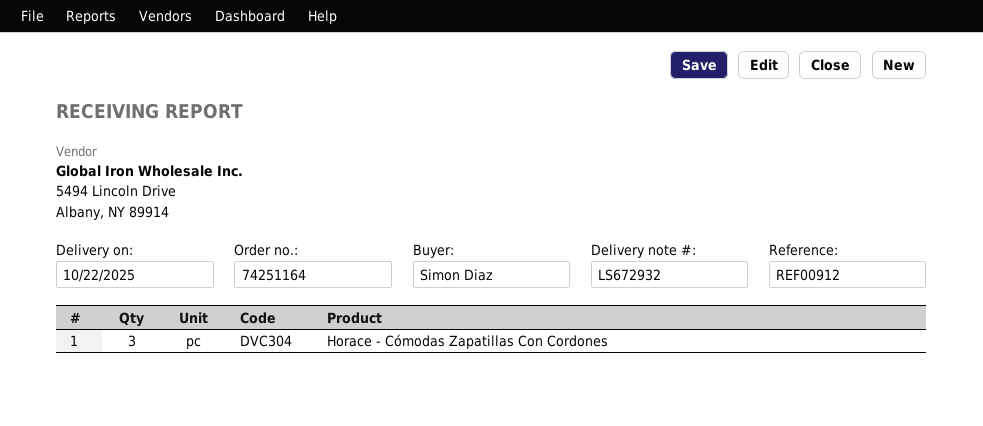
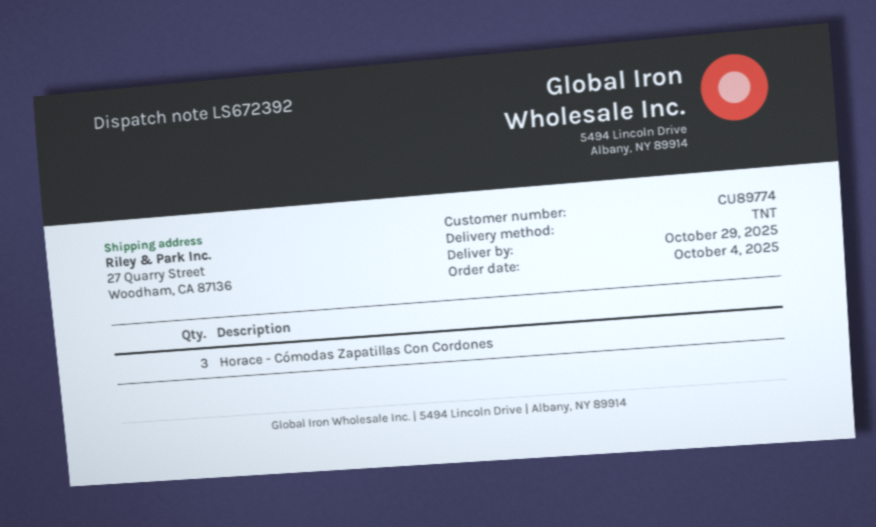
delivery note number: LS672932 -> LS672392
delivery date: 2025-10-22 -> 2025-10-29

